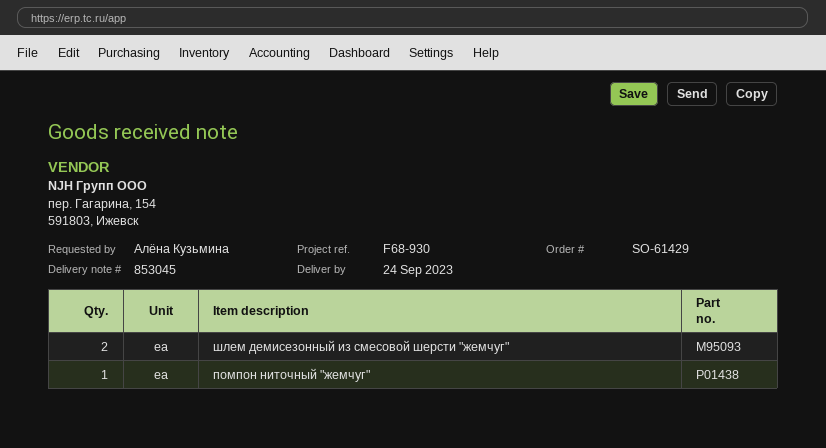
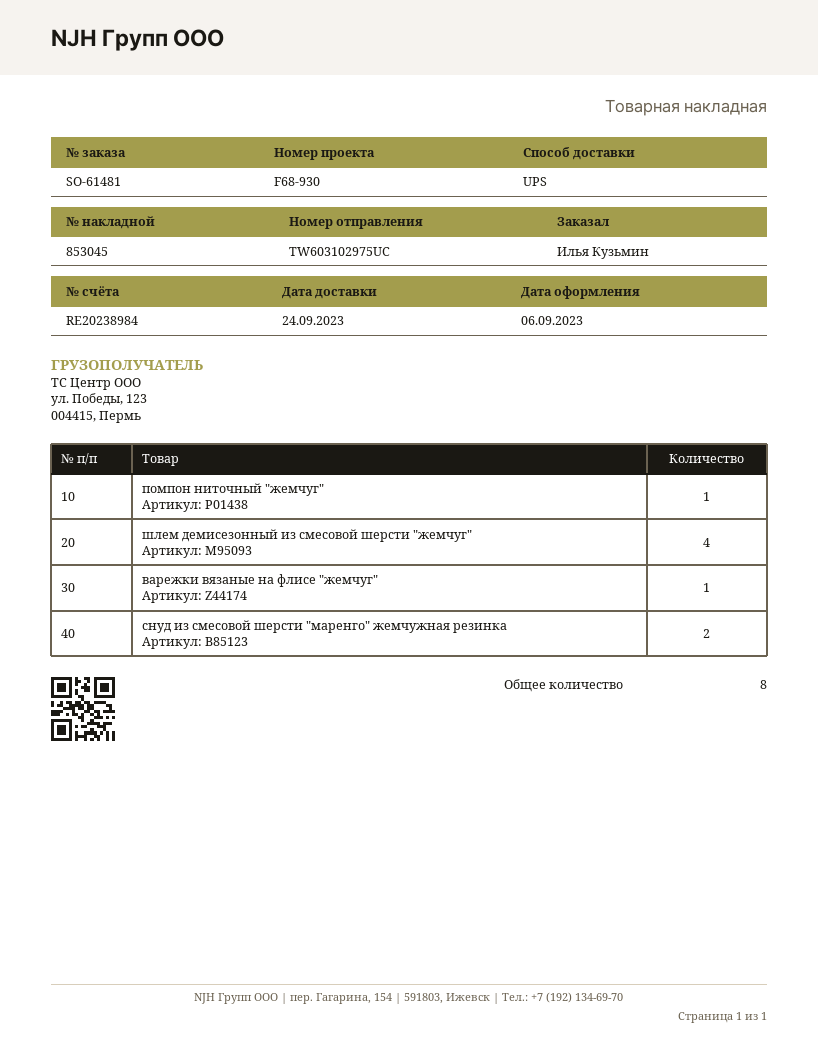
order number: SO-61429 -> SO-61481
ordered by: Алёна Кузьмина -> Илья Кузьмин
шлем демисезонный из смесовой шерсти "жемчуг": 2 -> 4
варежки вязаные на флисе "жемчуг": none -> 1
снуд из смесовой шерсти "маренго" жемчужная резинка: none -> 2

